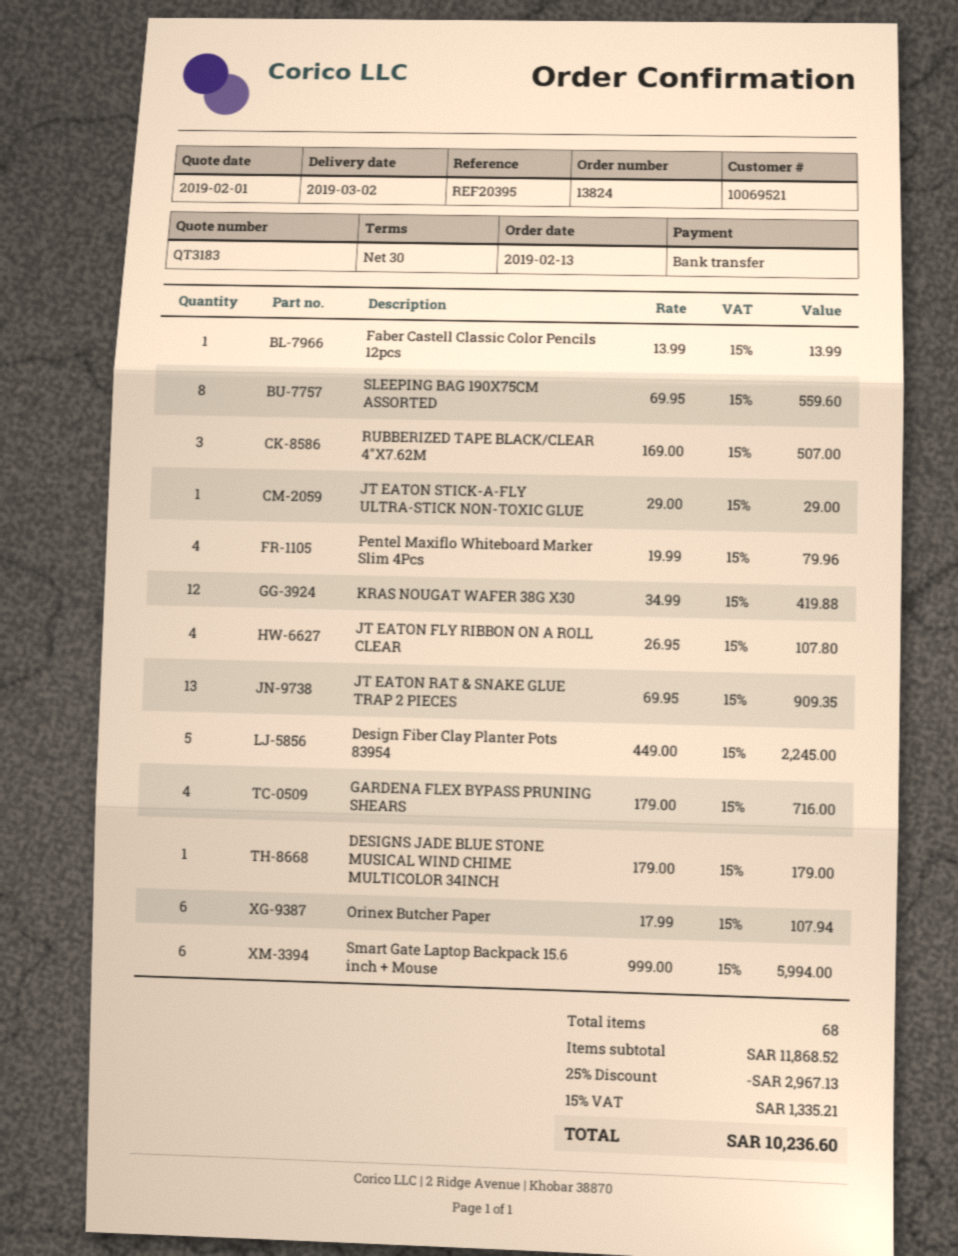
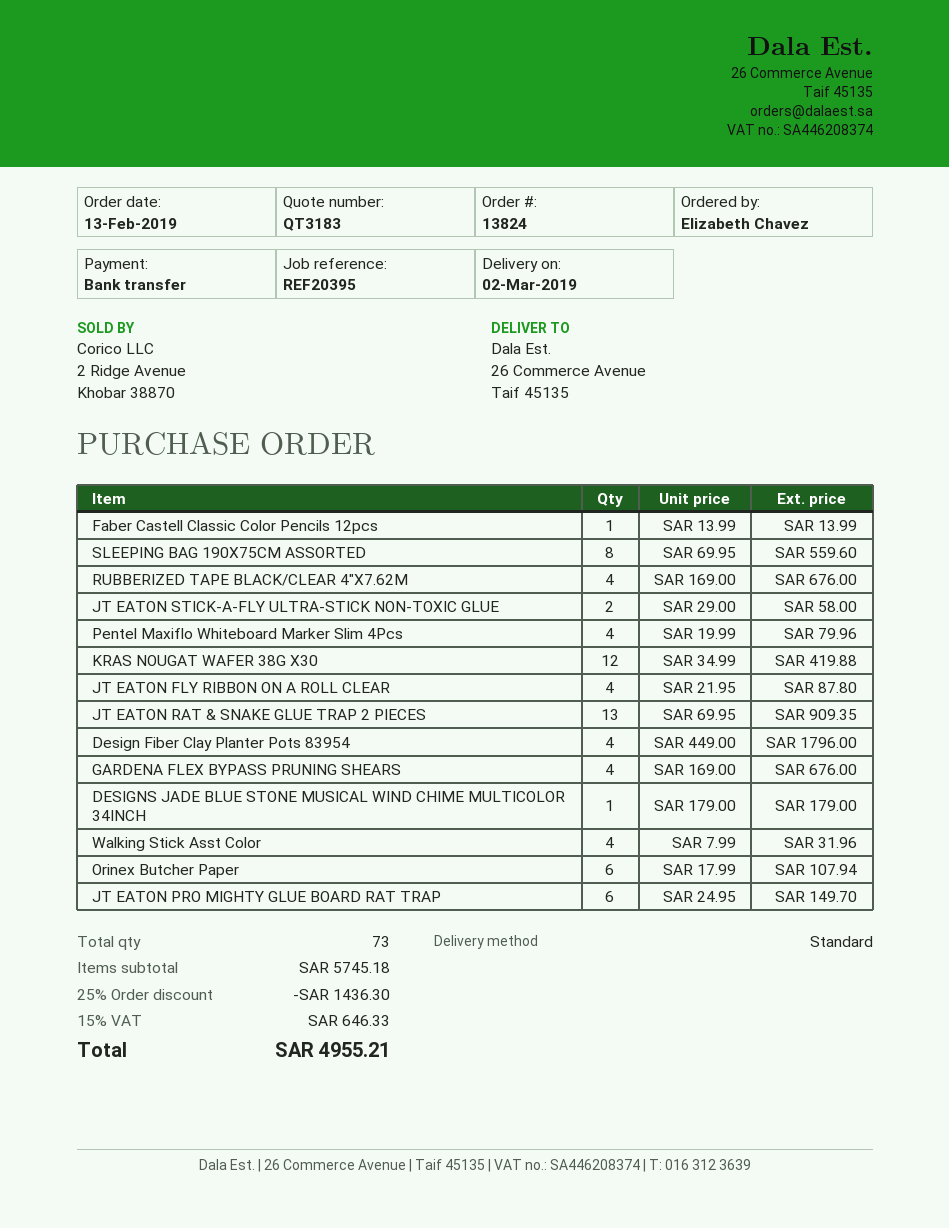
RUBBERIZED TAPE BLACK/CLEAR 4"X7.62M: 3 x 169.00 = 507.00 -> 4 x 169.00 = 676.00
JT EATON STICK-A-FLY ULTRA-STICK NON-TOXIC GLUE: 1 x 29.00 = 29.00 -> 2 x 29.00 = 58.00
JT EATON FLY RIBBON ON A ROLL CLEAR: 4 x 26.95 = 107.80 -> 4 x 21.95 = 87.80
Design Fiber Clay Planter Pots 83954: 5 x 449.00 = 2245.00 -> 4 x 449.00 = 1796.00
GARDENA FLEX BYPASS PRUNING SHEARS: 4 x 179.00 = 716.00 -> 4 x 169.00 = 676.00
Smart Gate Laptop Backpack 15.6 inch + Mouse: 6 x 999.00 = 5994.00 -> none
Walking Stick Asst Color: none -> 4 x 7.99 = 31.96
JT EATON PRO MIGHTY GLUE BOARD RAT TRAP: none -> 6 x 24.95 = 149.70
total quantity: 68 -> 73
subtotal: 11868.52 -> 5745.18
discount: 25% = 2967.13 -> 25% = 1436.30
tax: 15% = 1335.21 -> 15% = 646.33
total: 10236.60 -> 4955.21

